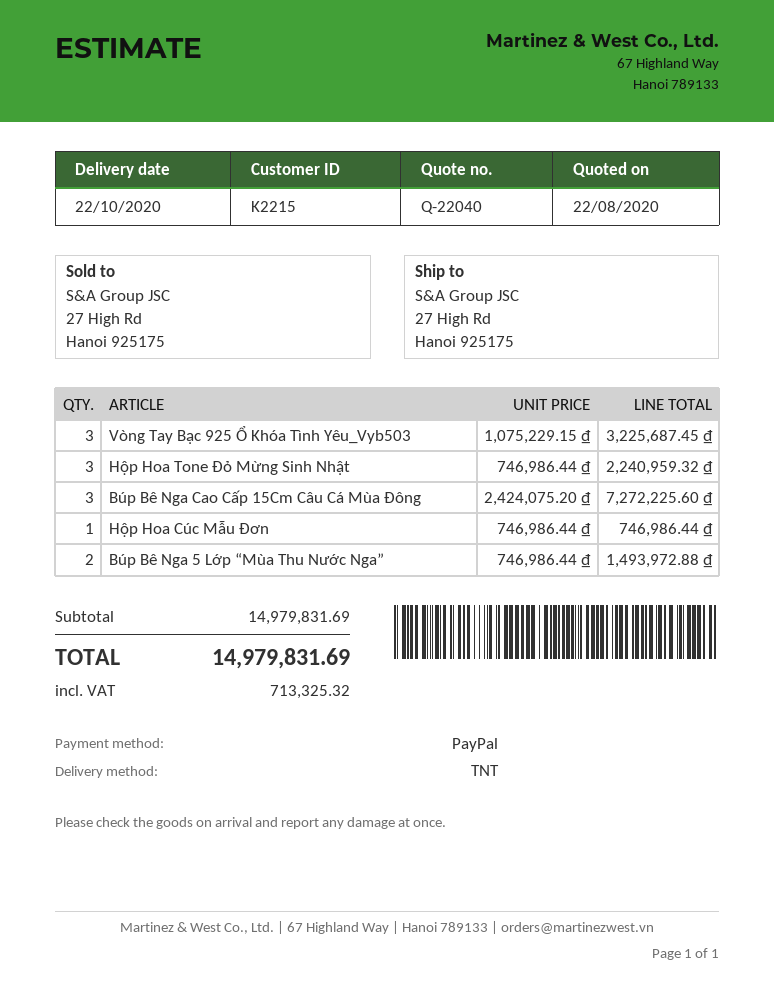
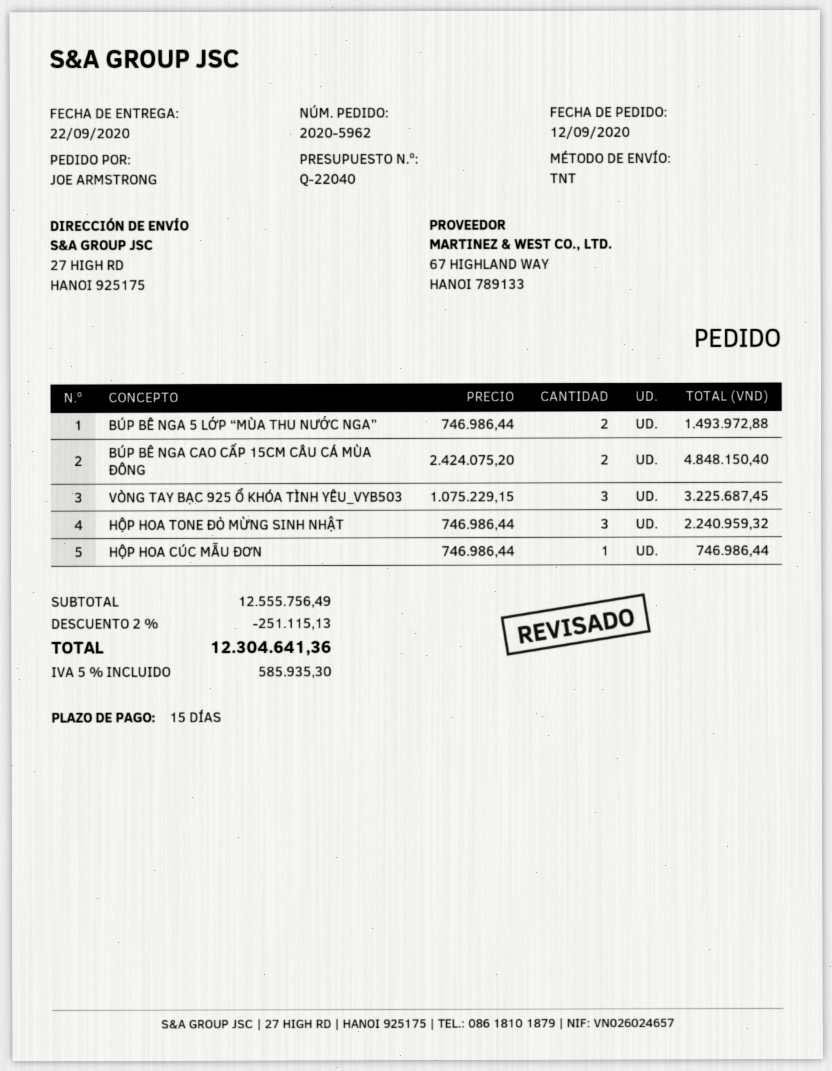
delivery date: 2020-10-22 -> 2020-09-22
Búp Bê Nga Cao Cấp 15Cm Câu Cá Mùa Đông: 3 x 2424075.20 = 7272225.60 -> 2 x 2424075.20 = 4848150.40
subtotal: 14979831.69 -> 12555756.49
discount: none -> 2% = 251115.13
tax: 713325.32 -> 585935.30
total: 14979831.69 -> 12304641.36

